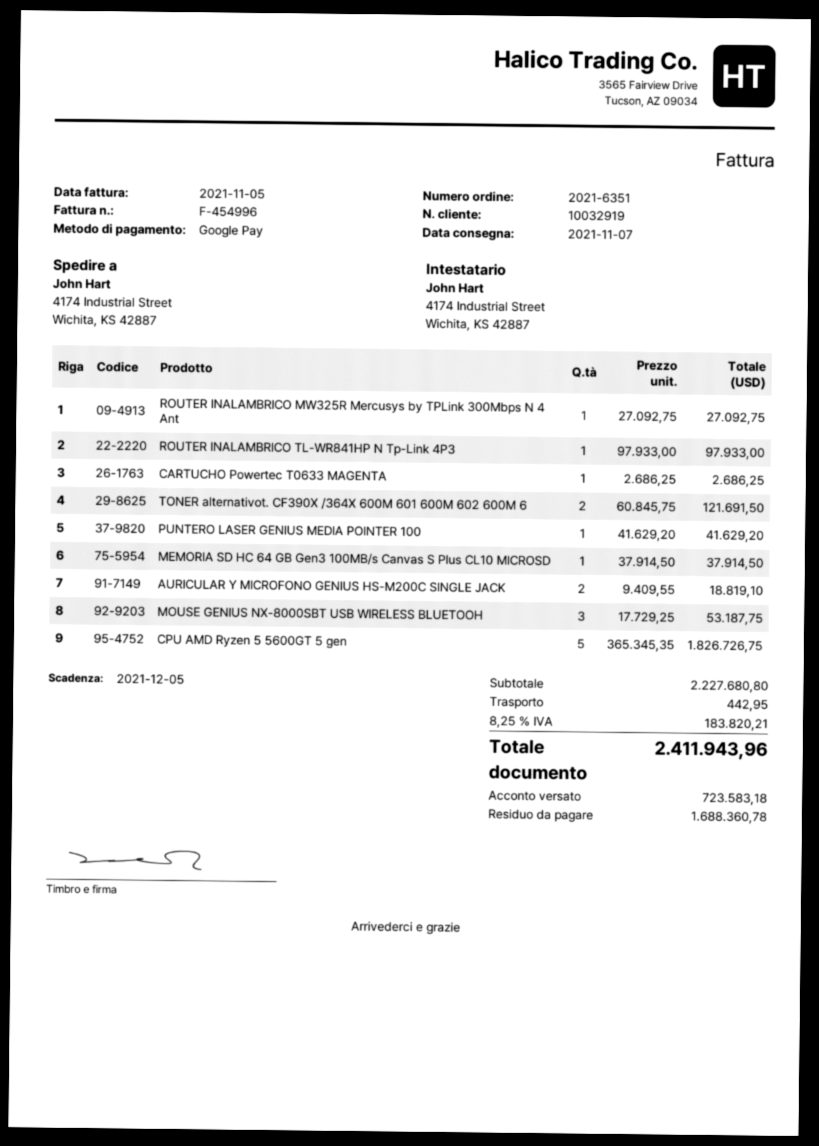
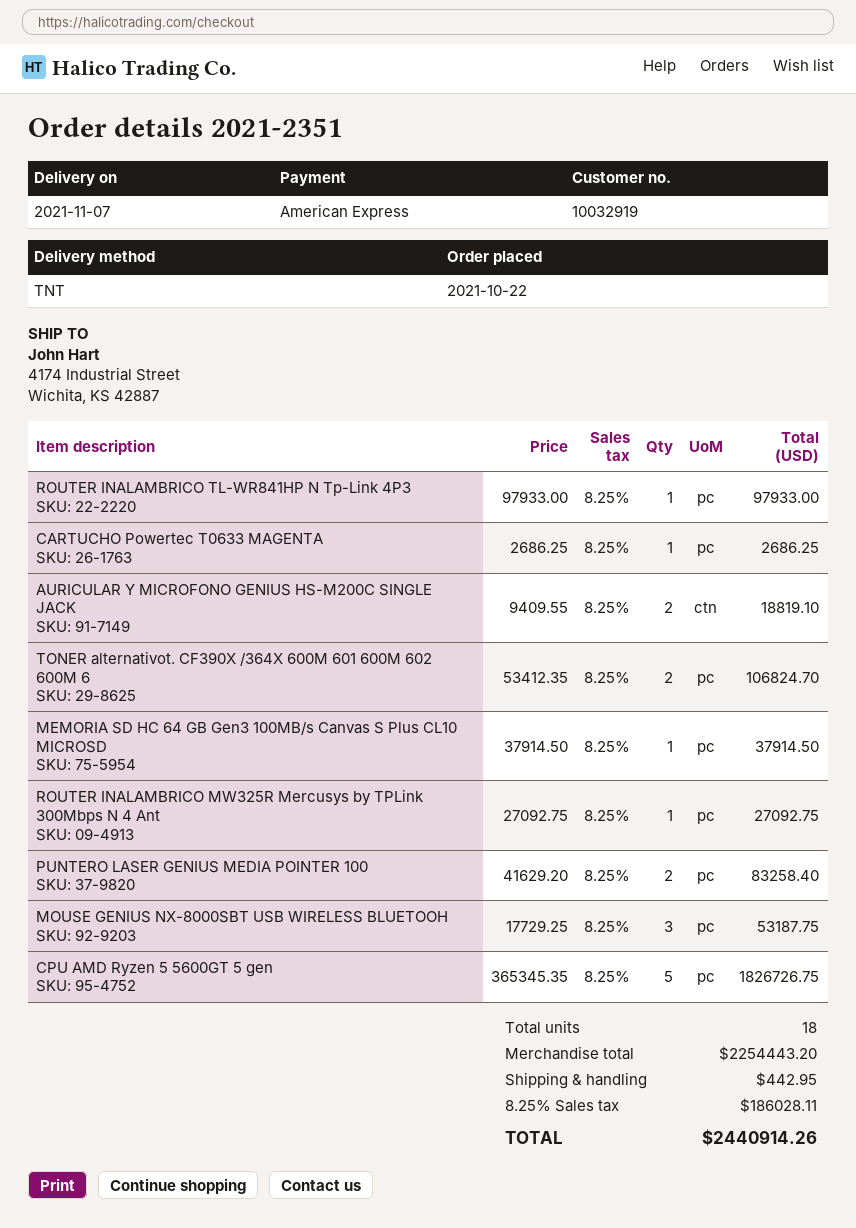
order number: 2021-6351 -> 2021-2351
payment method: Google Pay -> American Express
TONER alternativot. CF390X /364X 600M 601 600M 602 600M 6: 2 x 60845.75 = 121691.50 -> 2 x 53412.35 = 106824.70
PUNTERO LASER GENIUS MEDIA POINTER 100: 1 x 41629.20 = 41629.20 -> 2 x 41629.20 = 83258.40
subtotal: 2227680.80 -> 2254443.20
tax: 8.25% = 183820.21 -> 8.25% = 186028.11
total: 2411943.96 -> 2440914.26

